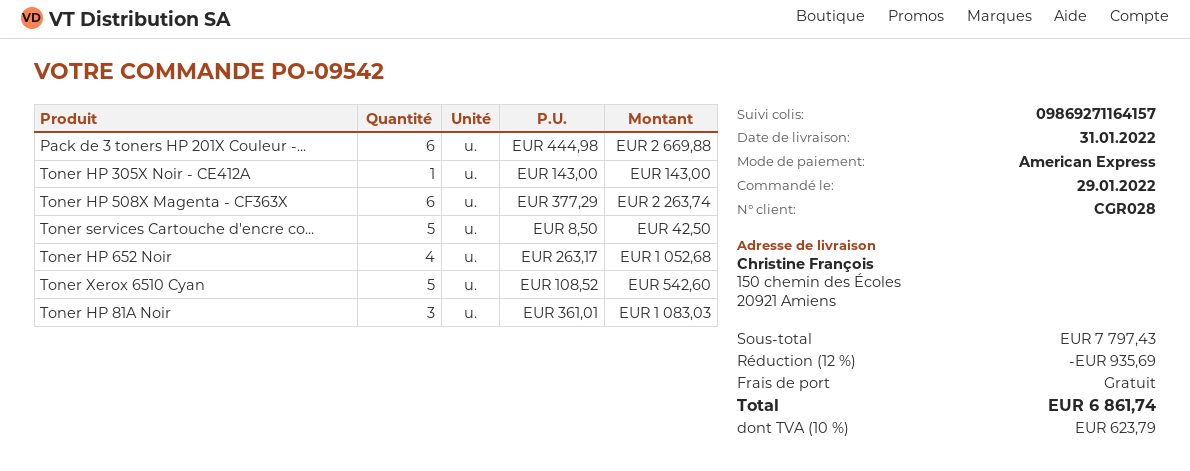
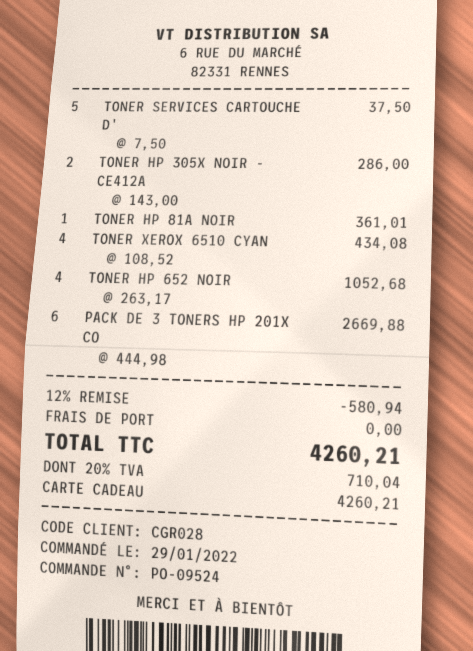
order number: PO-09542 -> PO-09524
payment method: American Express -> gift card
Toner HP 305X Noir - CE412A: 1 x 143.00 = 143.00 -> 2 x 143.00 = 286.00
Toner HP 508X Magenta - CF363X: 6 x 377.29 = 2263.74 -> none
Toner services Cartouche d'encre co...: 5 x 8.50 = 42.50 -> 5 x 7.50 = 37.50
Toner Xerox 6510 Cyan: 5 x 108.52 = 542.60 -> 4 x 108.52 = 434.08
Toner HP 81A Noir: 3 x 361.01 = 1083.03 -> 1 x 361.01 = 361.01
discount: 12% = 935.69 -> 12% = 580.94
tax: 10% = 623.79 -> 20% = 710.04
total: 6861.74 -> 4260.21

